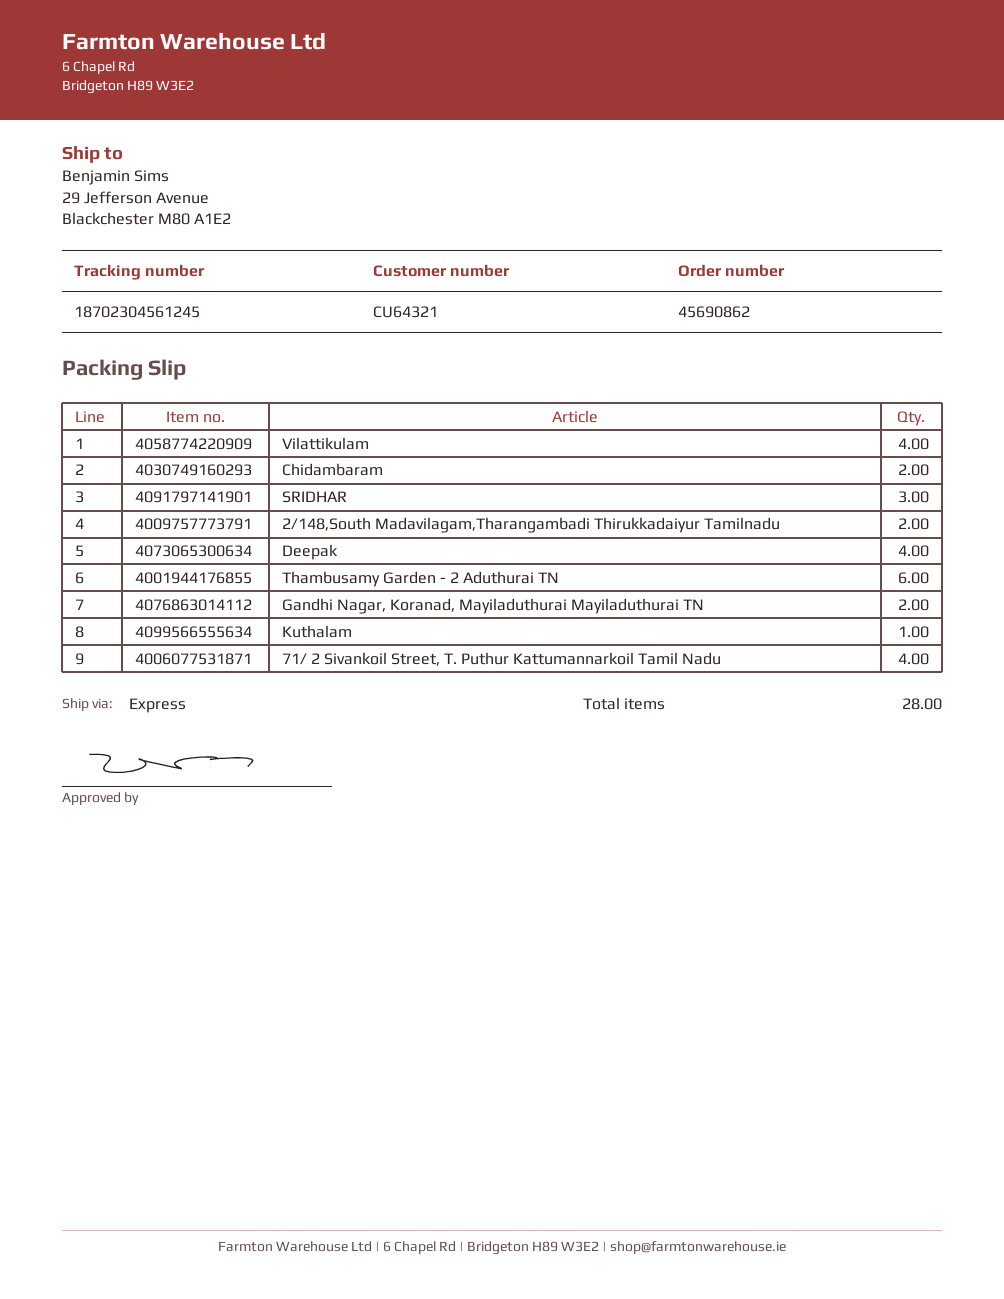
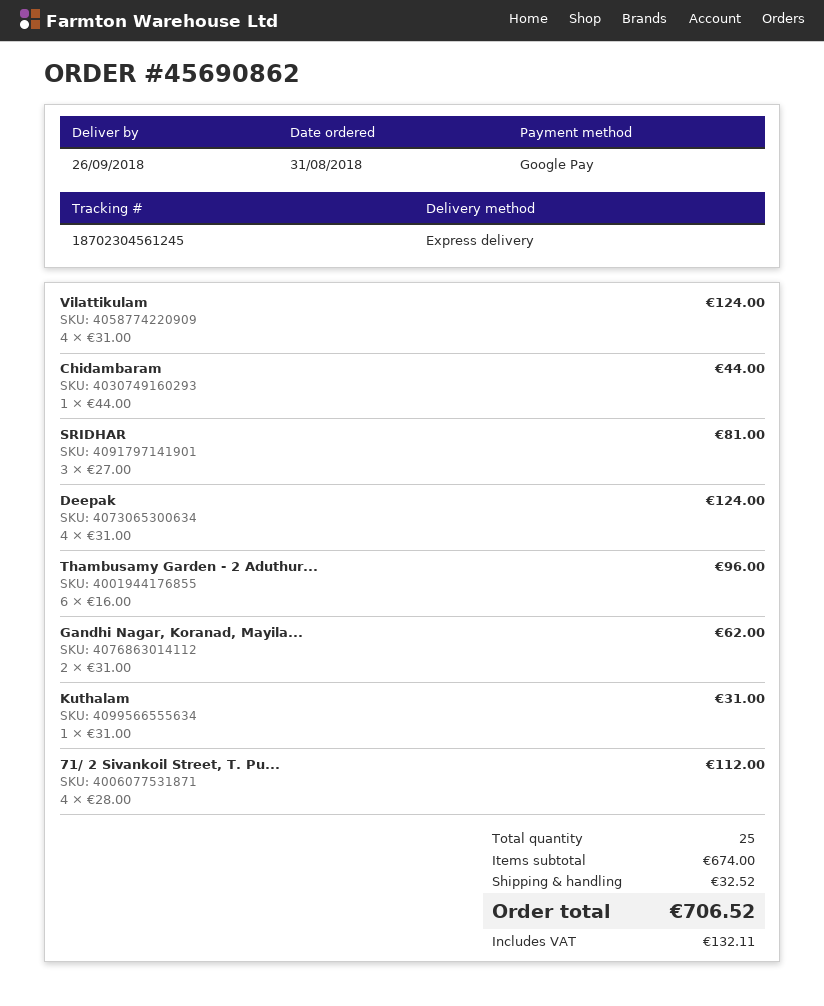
Chidambaram: 2 -> 1
2/148,South Madavilagam,Tharangambadi Thirukkadaiyur Tamilnadu: 2 -> none
total quantity: 28 -> 25

